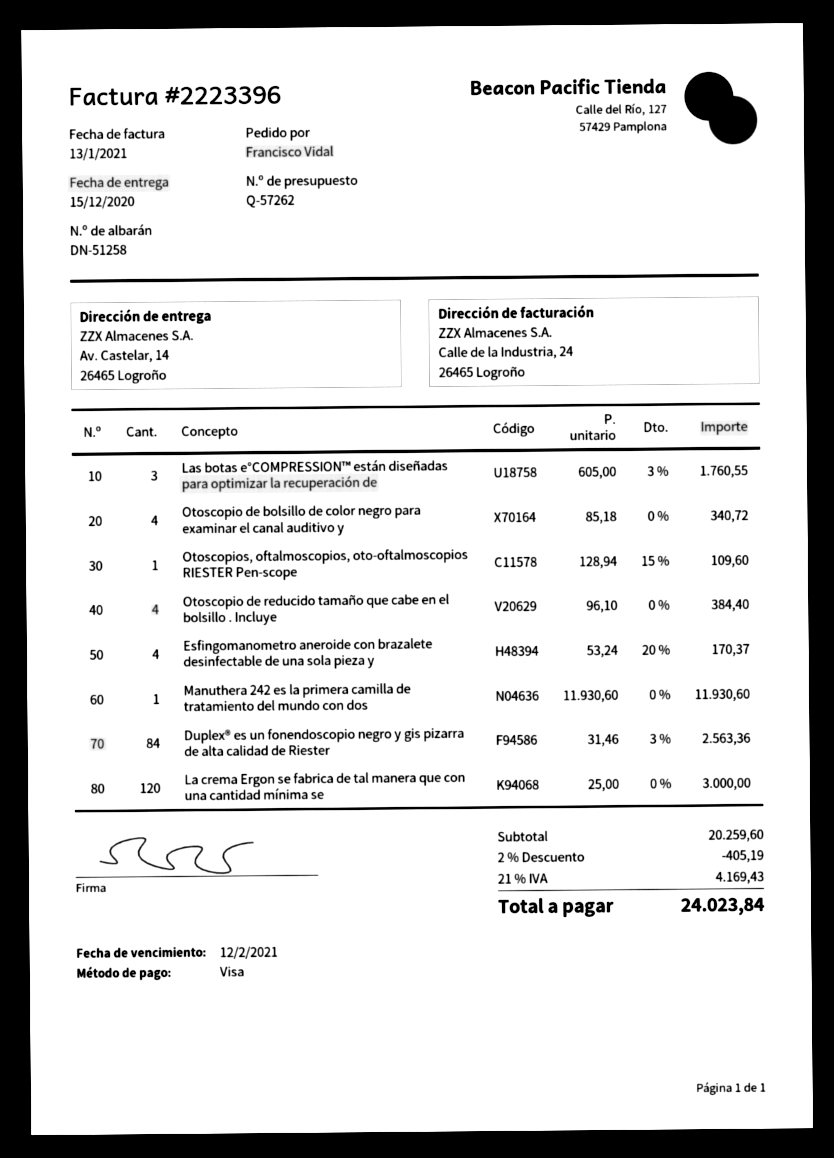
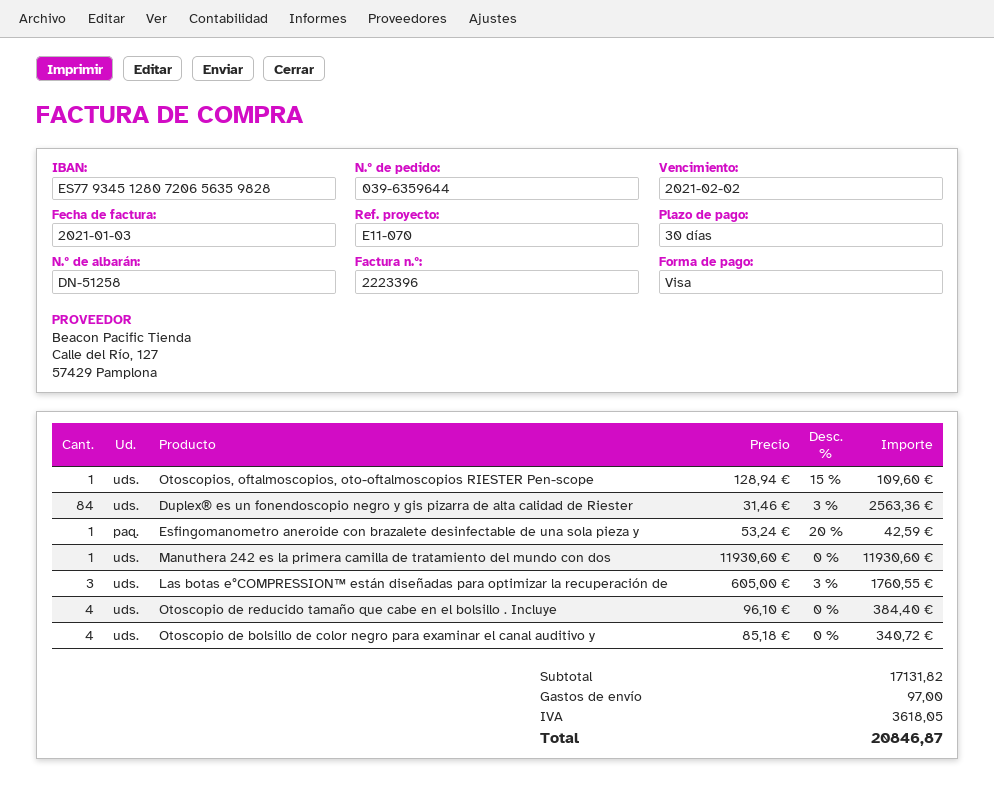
invoice date: 2021-01-13 -> 2021-01-03
due date: 2021-02-12 -> 2021-02-02
Esfingomanometro aneroide con brazalete desinfectable de una sola pieza y: 4 x 53.24 - 20% = 170.37 -> 1 x 53.24 - 20% = 42.59
La crema Ergon se fabrica de tal manera que con una cantidad mínima se: 120 x 25.00 = 3000.00 -> none
subtotal: 20259.60 -> 17131.82
discount: 2% = 405.19 -> none
shipping: none -> 97.00
tax: 4169.43 -> 3618.05
total: 24023.84 -> 20846.87

